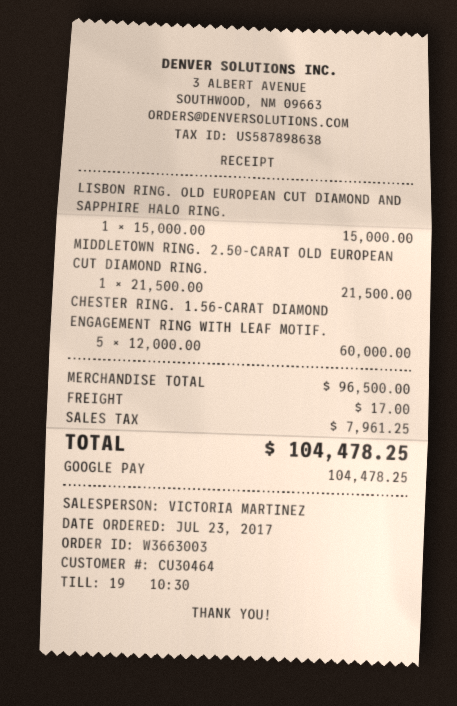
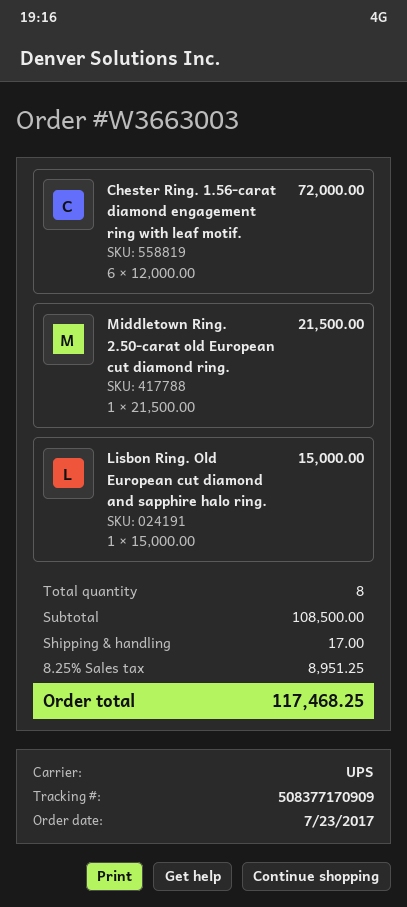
CHESTER RING. 1.56-CARAT DIAMOND ENGAGEMENT RING WITH LEAF MOTIF.: 5 x 12000.00 = 60000.00 -> 6 x 12000.00 = 72000.00
subtotal: 96500.00 -> 108500.00
tax: 7961.25 -> 8951.25
total: 104478.25 -> 117468.25

